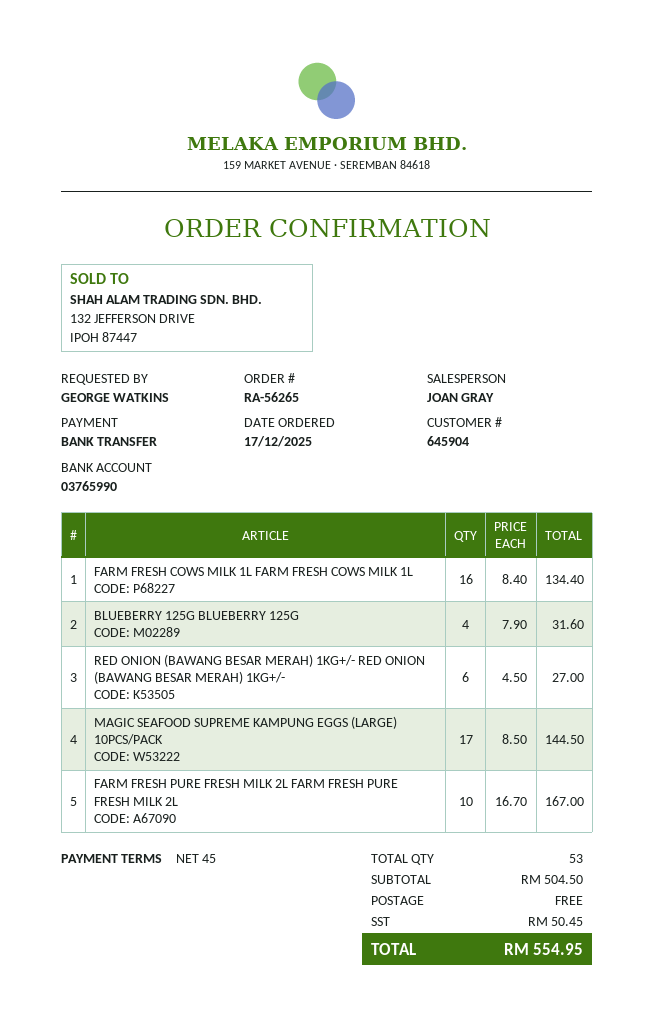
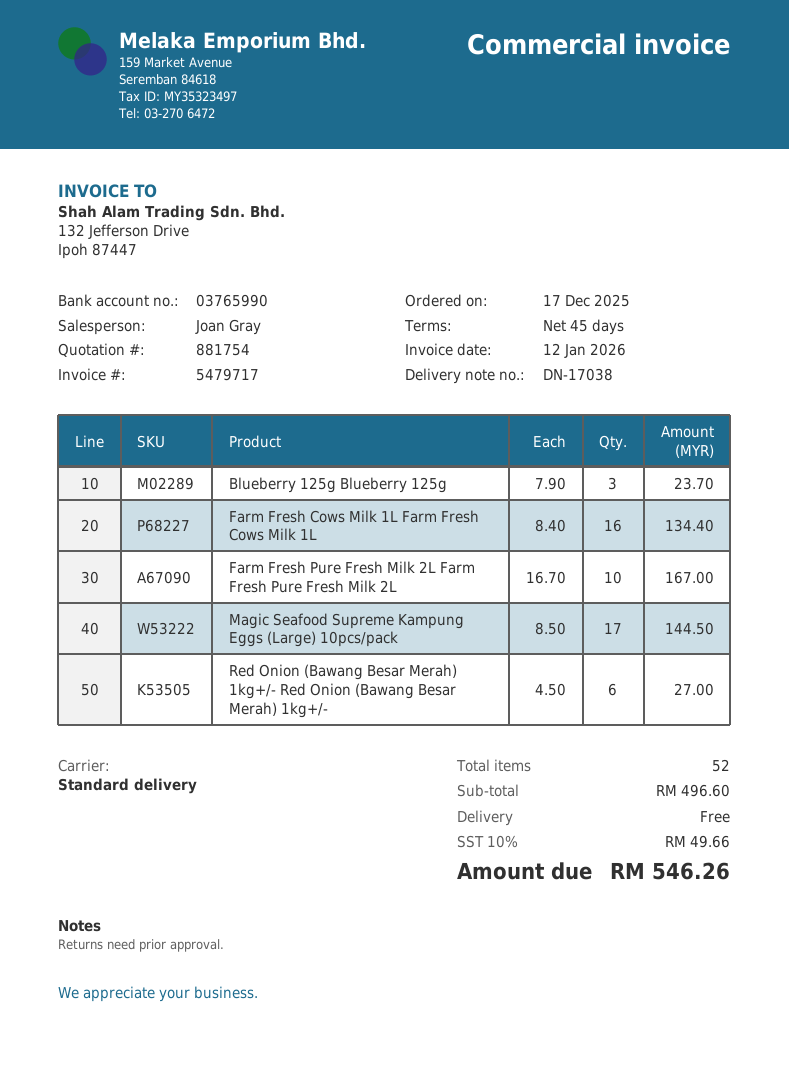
BLUEBERRY 125G BLUEBERRY 125G: 4 x 7.90 = 31.60 -> 3 x 7.90 = 23.70
total quantity: 53 -> 52
subtotal: 504.50 -> 496.60
tax: 50.45 -> 49.66
total: 554.95 -> 546.26

